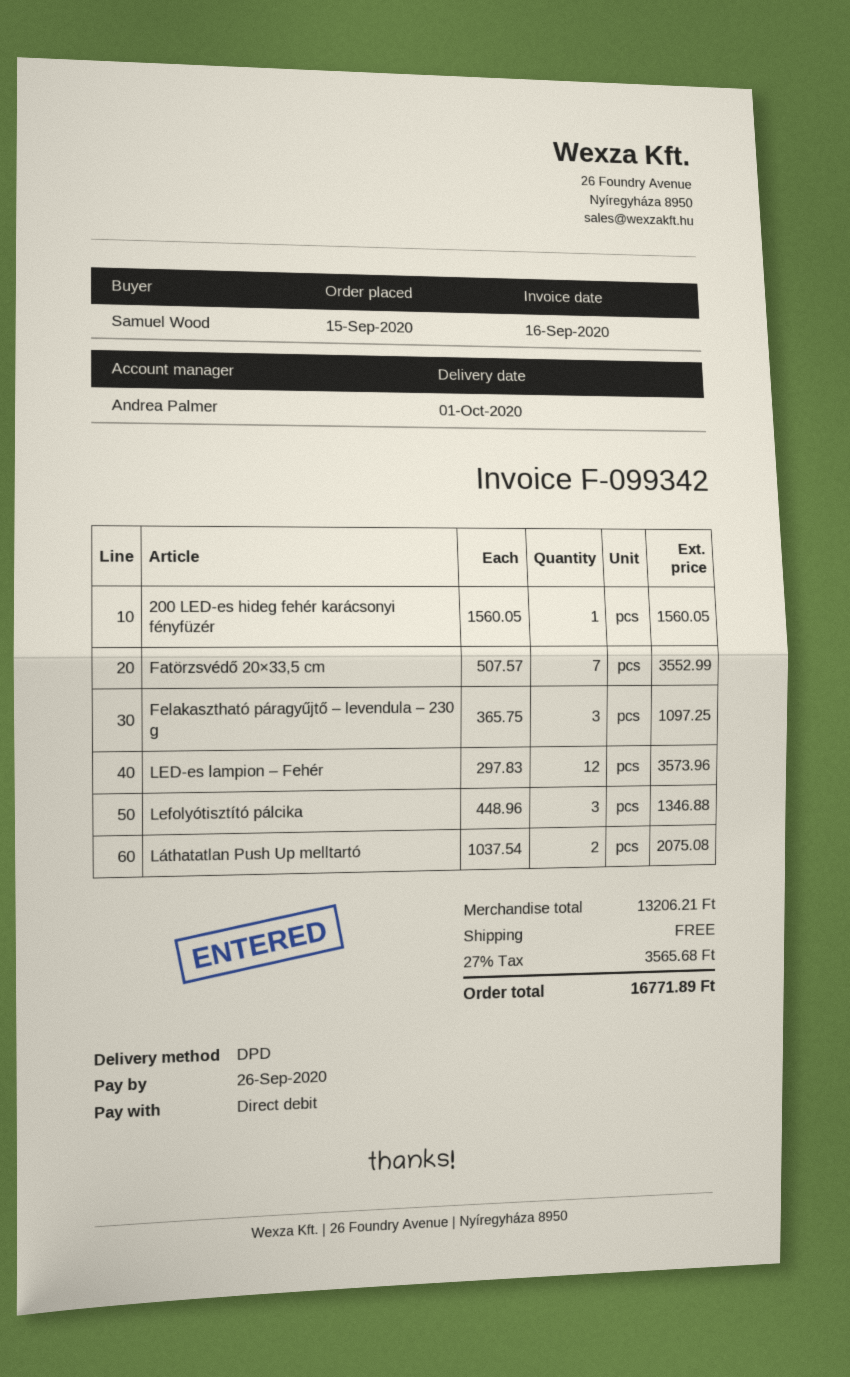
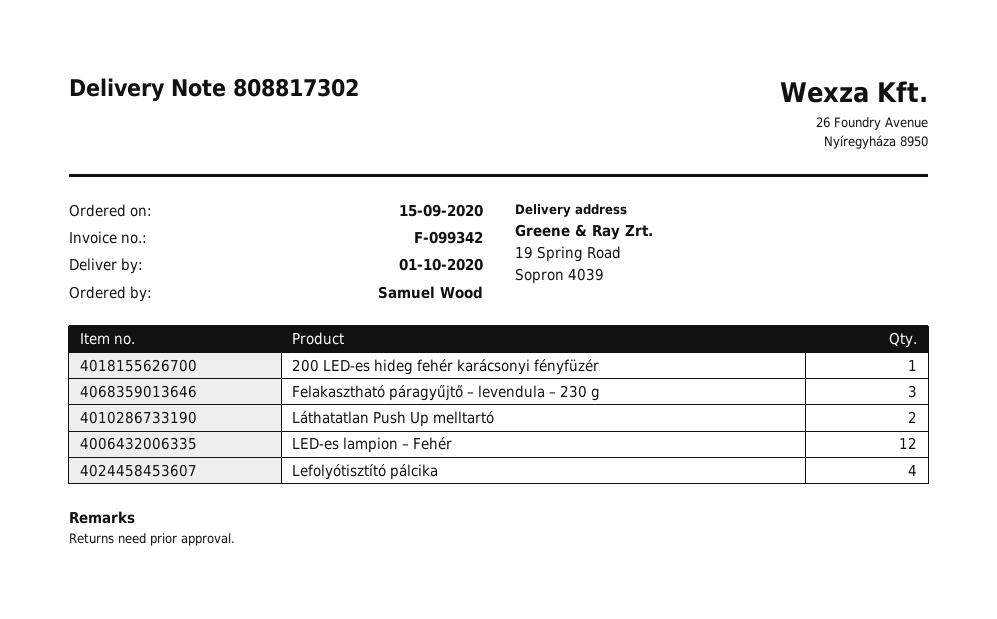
Fatörzsvédő 20×33,5 cm: 7 -> none
Lefolyótisztító pálcika: 3 -> 4

